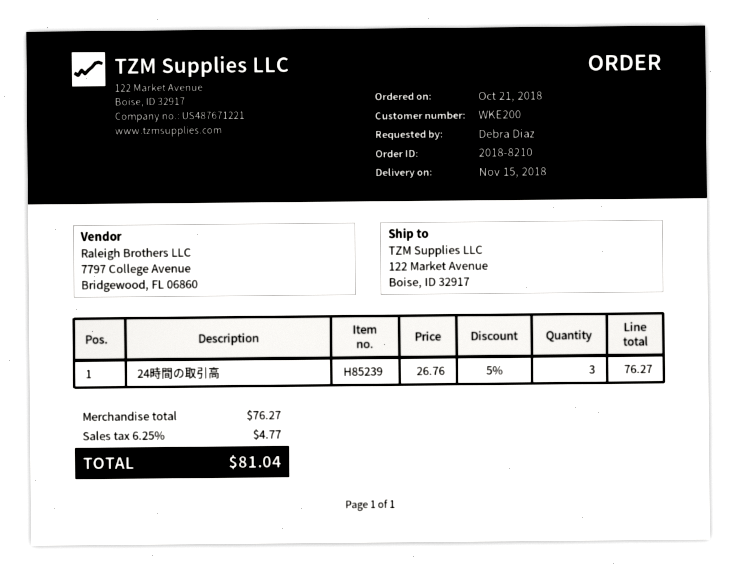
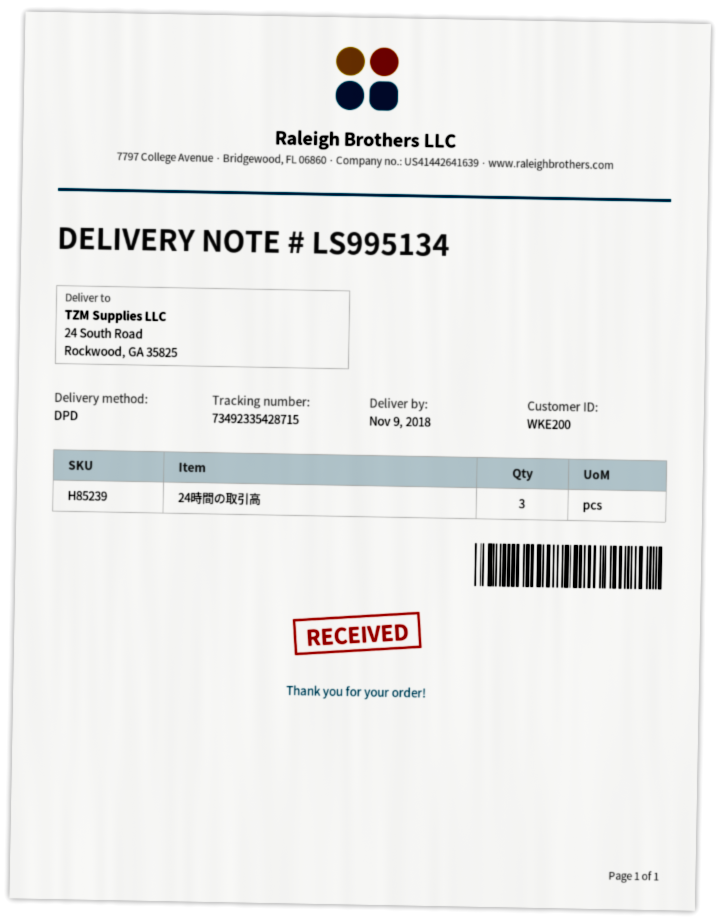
delivery date: 2018-11-15 -> 2018-11-09
ship to: 122 Market Avenue, Boise, ID 32917 -> 24 South Road, Rockwood, GA 35825

